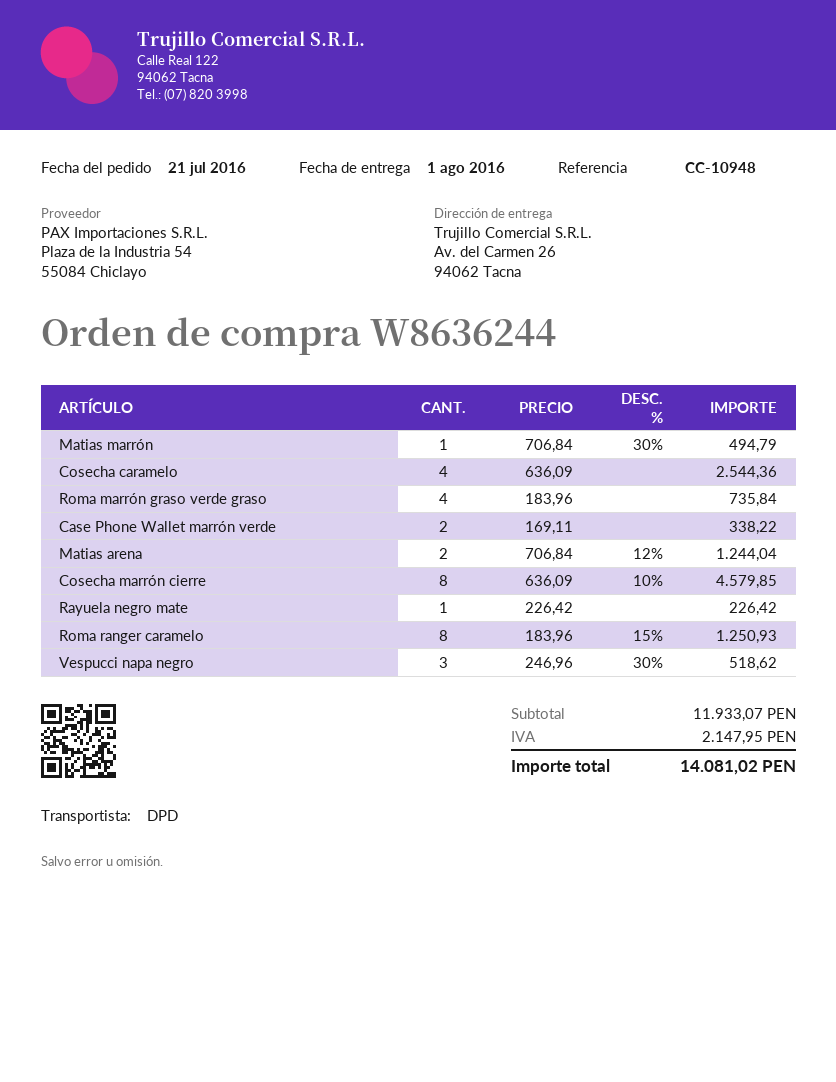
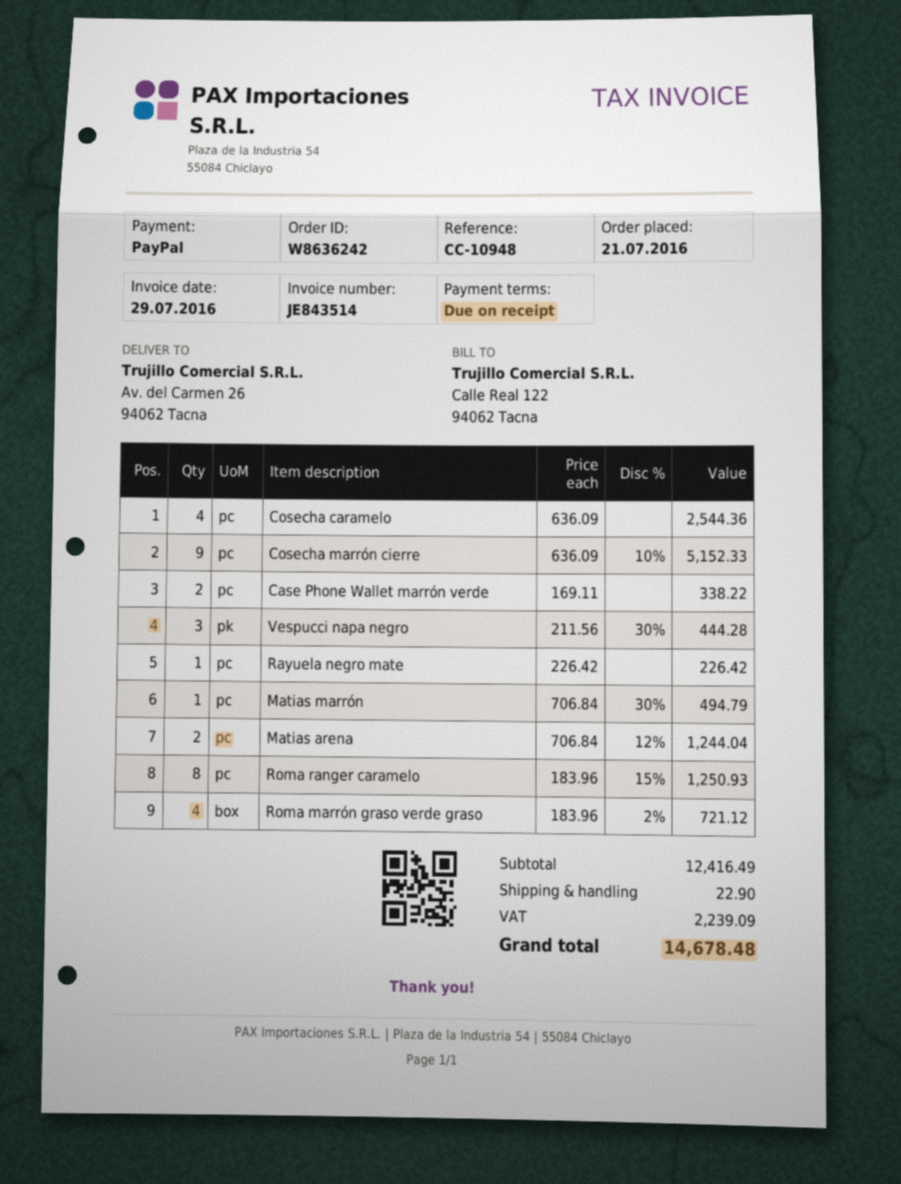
order number: W8636244 -> W8636242
Roma marrón graso verde graso: 4 x 183.96 = 735.84 -> 4 x 183.96 - 2% = 721.12
Cosecha marrón cierre: 8 x 636.09 - 10% = 4579.85 -> 9 x 636.09 - 10% = 5152.33
Vespucci napa negro: 3 x 246.96 - 30% = 518.62 -> 3 x 211.56 - 30% = 444.28
subtotal: 11933.07 -> 12416.49
shipping: none -> 22.90
tax: 2147.95 -> 2239.09
total: 14081.02 -> 14678.48

